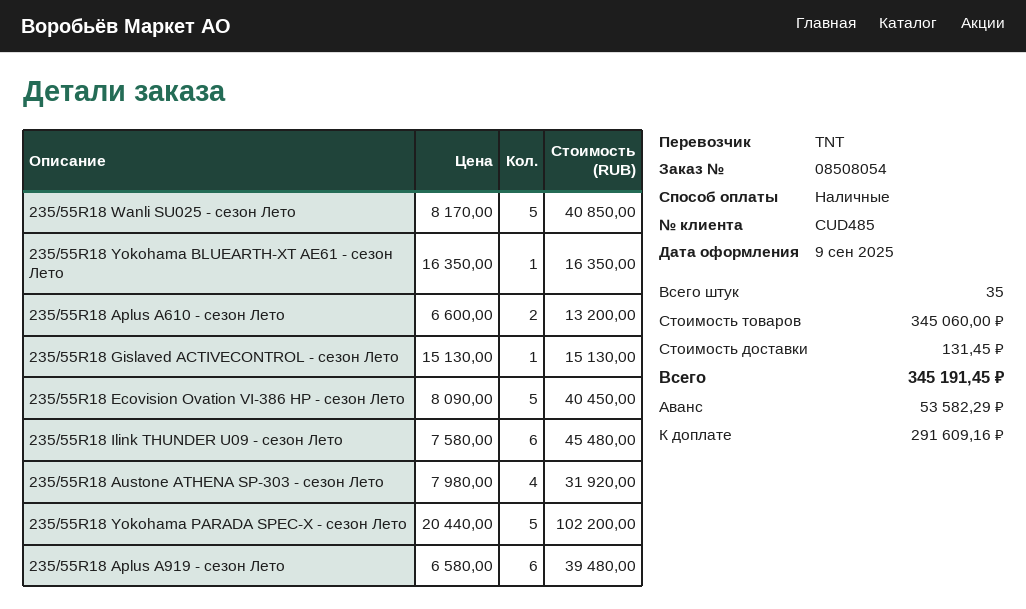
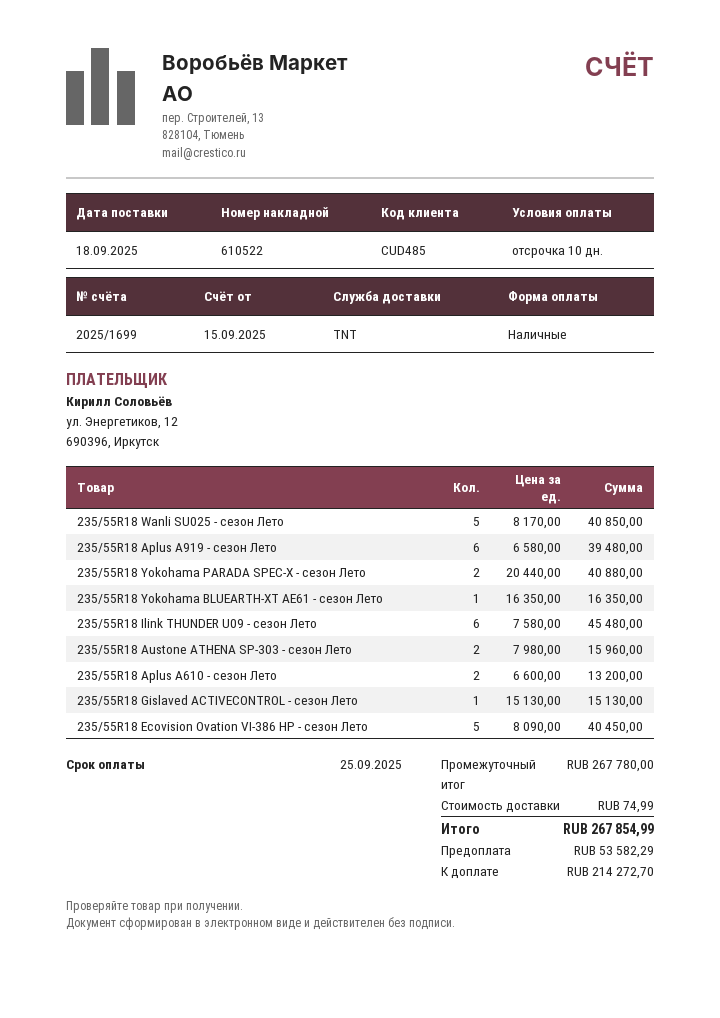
235/55R18 Austone ATHENA SP-303 - сезон Лето: 4 x 7980.00 = 31920.00 -> 2 x 7980.00 = 15960.00
235/55R18 Yokohama PARADA SPEC-X - сезон Лето: 5 x 20440.00 = 102200.00 -> 2 x 20440.00 = 40880.00
subtotal: 345060.00 -> 267780.00
shipping: 131.45 -> 74.99
total: 345191.45 -> 267854.99
balance: 291609.16 -> 214272.70

